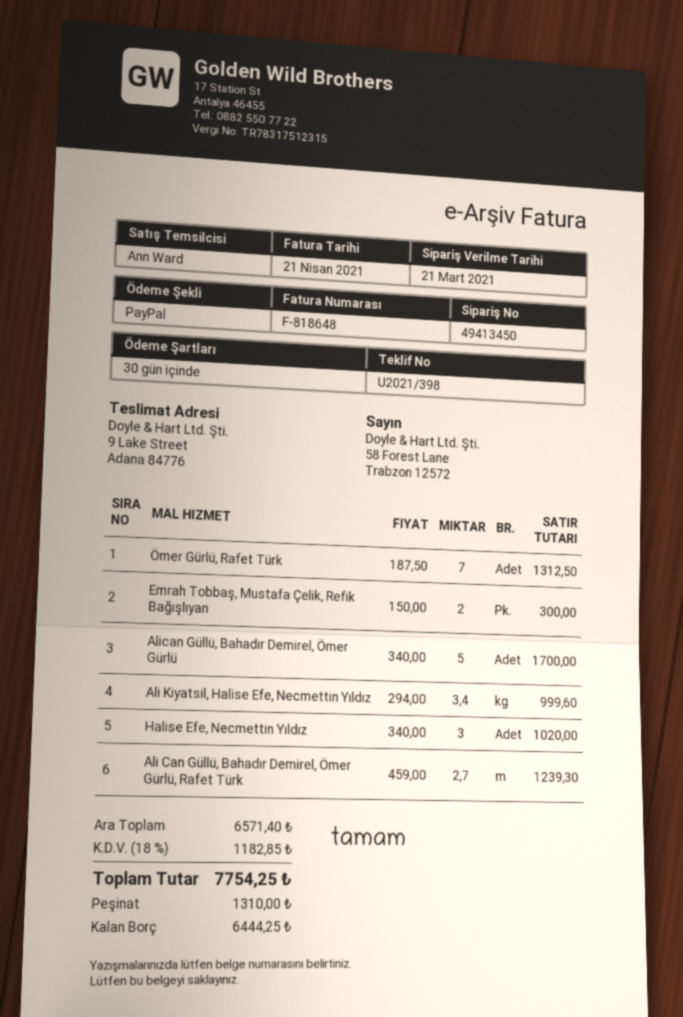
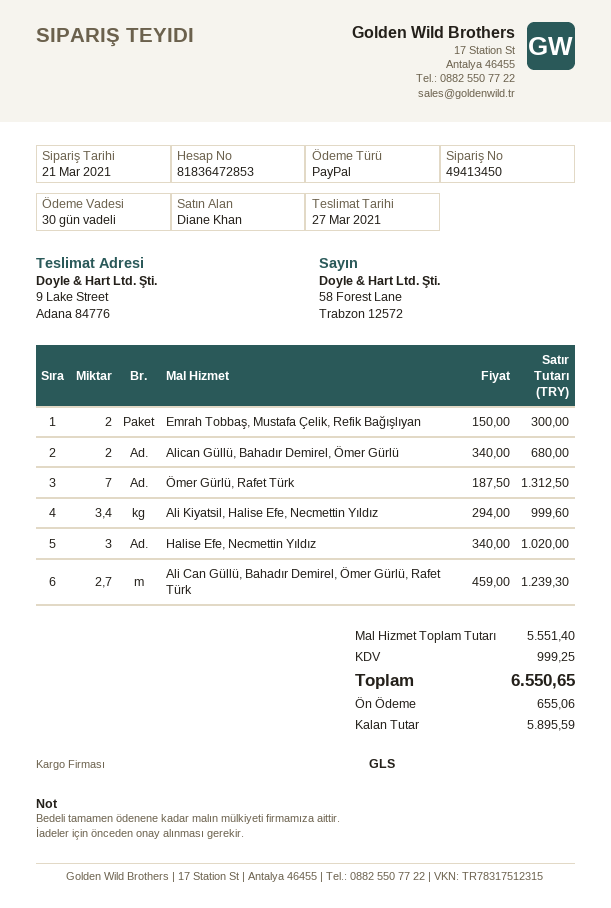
Alican Güllü, Bahadır Demirel, Ömer Gürlü: 5 x 340.00 = 1700.00 -> 2 x 340.00 = 680.00
subtotal: 6571.40 -> 5551.40
tax: 1182.85 -> 999.25
total: 7754.25 -> 6550.65
deposit: 1310.00 -> 655.06
balance: 6444.25 -> 5895.59

